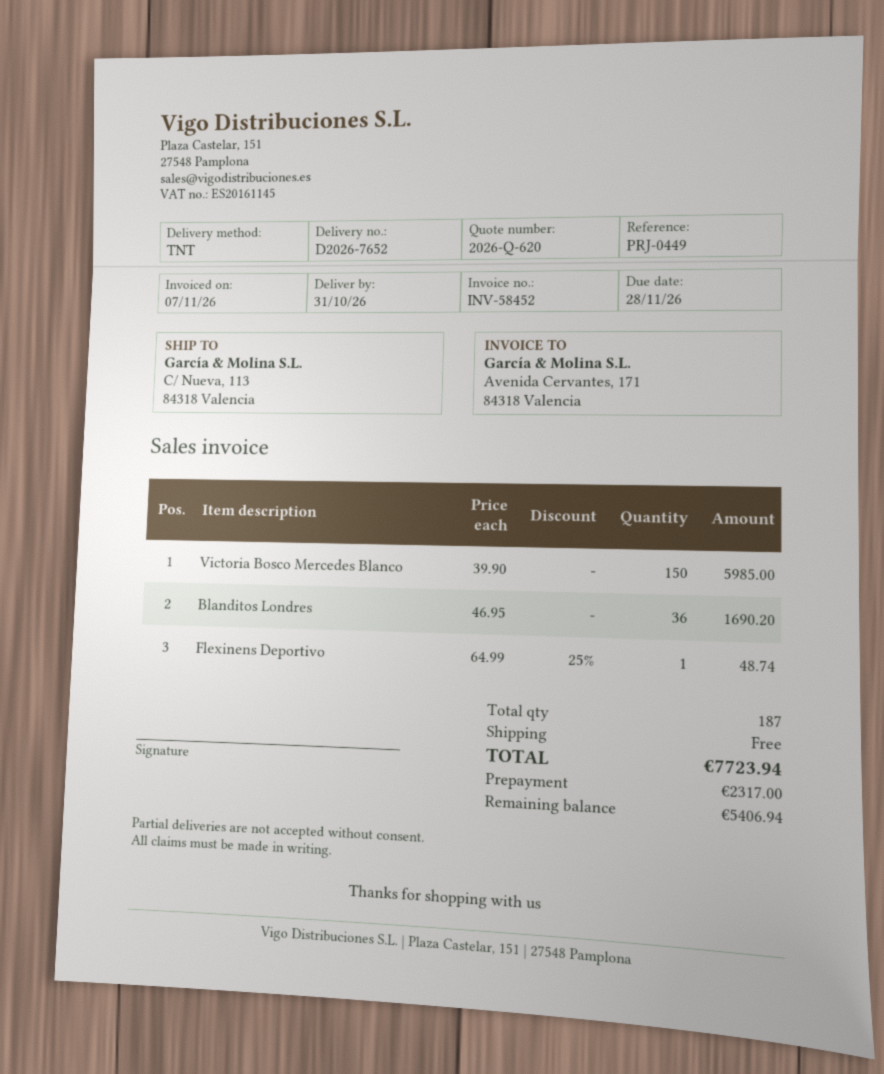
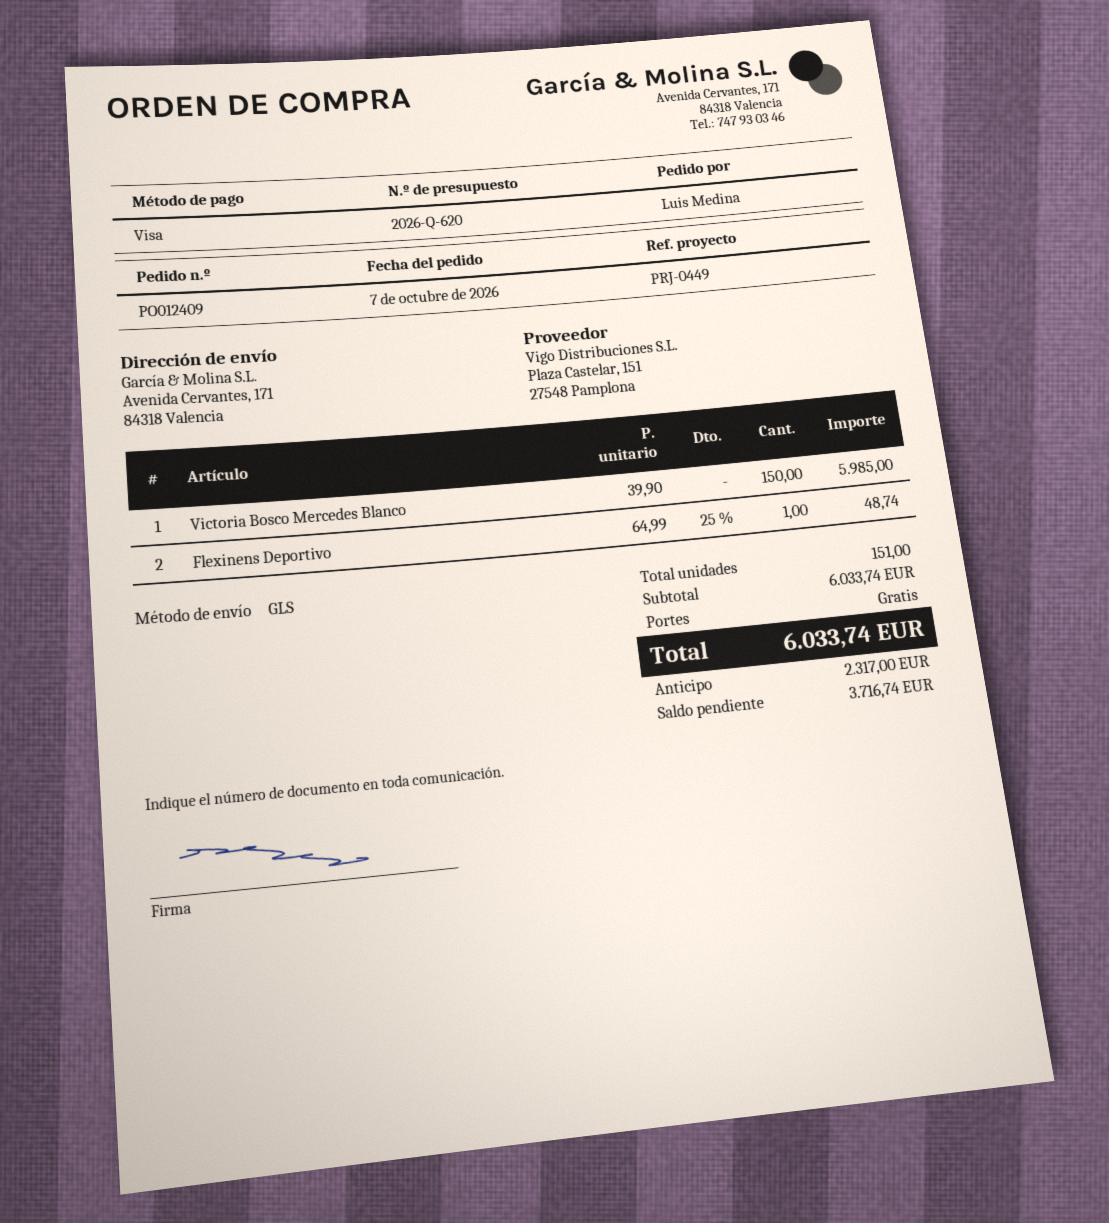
shipping method: TNT -> GLS
ship to: C/ Nueva, 113, 84318 Valencia -> Avenida Cervantes, 171, 84318 Valencia
Blanditos Londres: 36 x 46.95 = 1690.20 -> none
total quantity: 187 -> 151
total: 7723.94 -> 6033.74
balance: 5406.94 -> 3716.74

